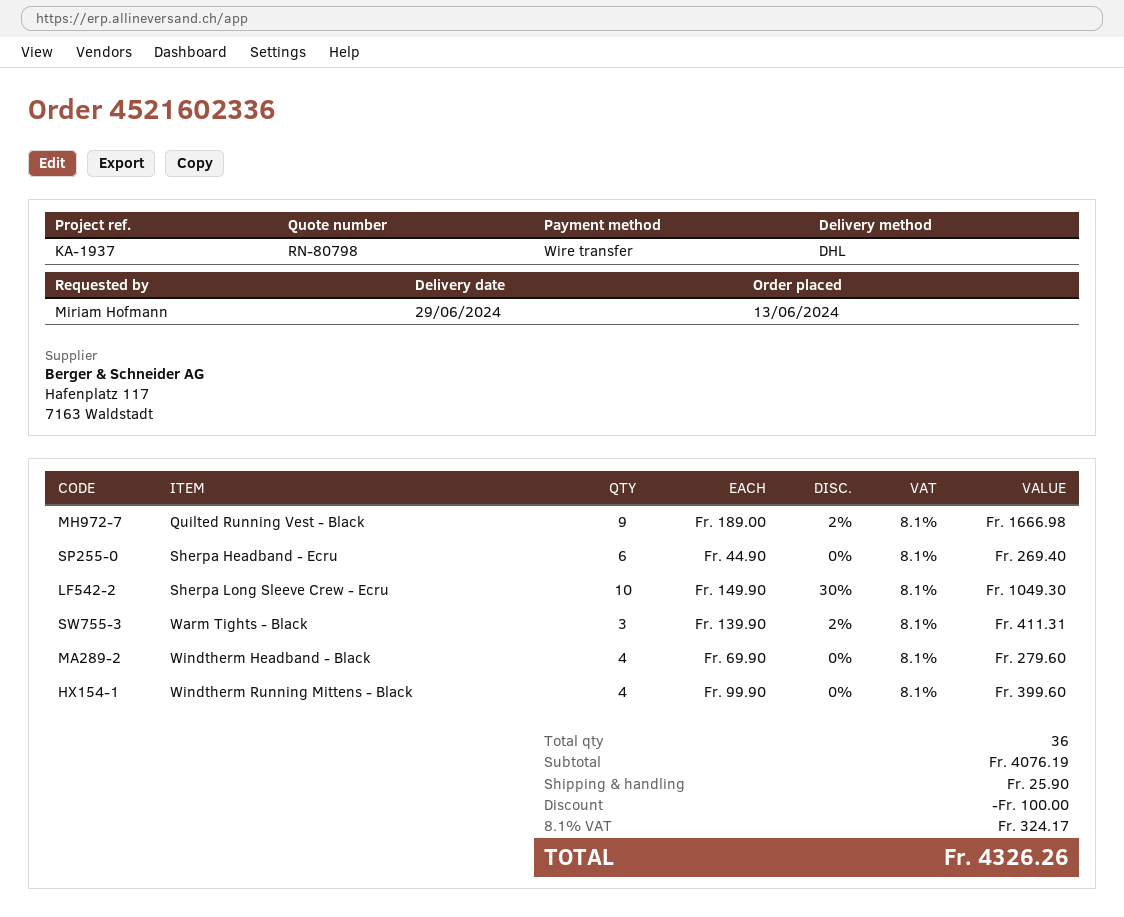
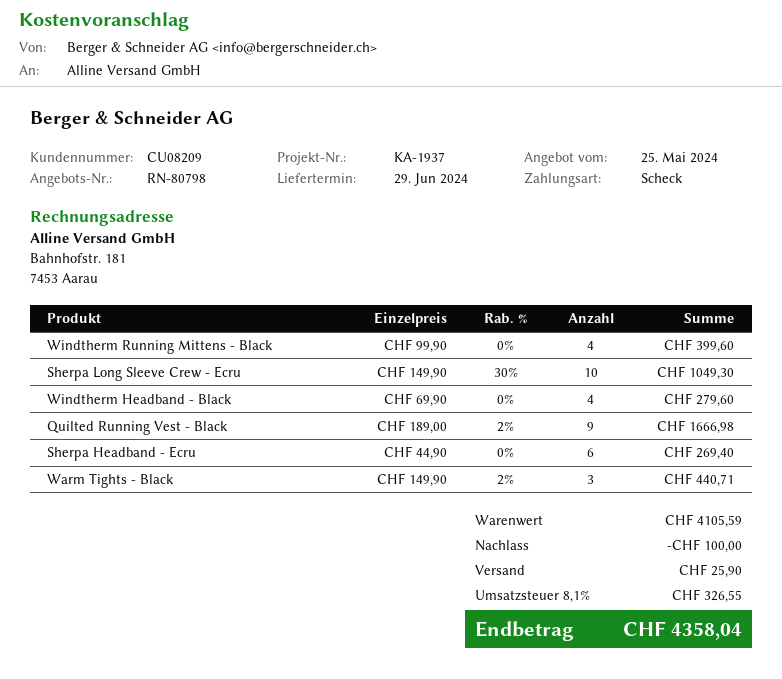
payment method: bank transfer -> cheque
Warm Tights - Black: 3 x 139.90 - 2% = 411.31 -> 3 x 149.90 - 2% = 440.71
subtotal: 4076.19 -> 4105.59
tax: 8.1% = 324.17 -> 8.1% = 326.55
total: 4326.26 -> 4358.04

